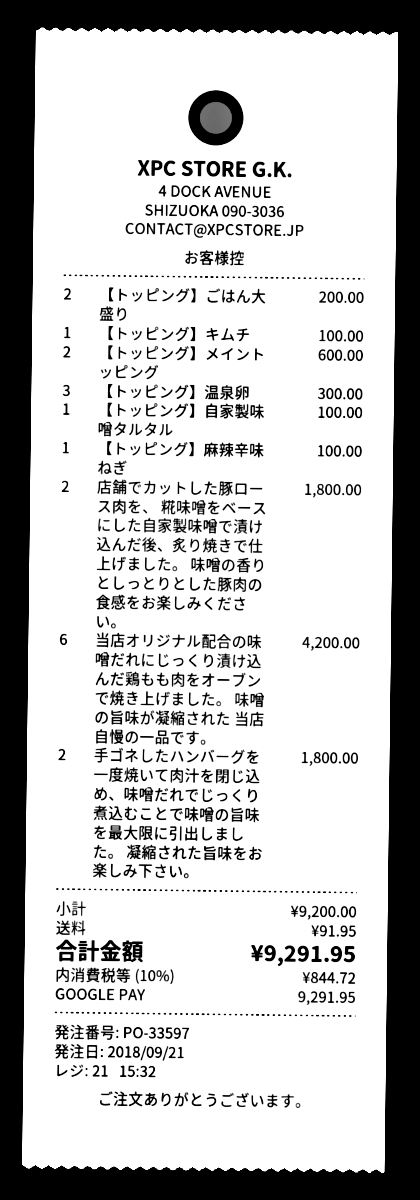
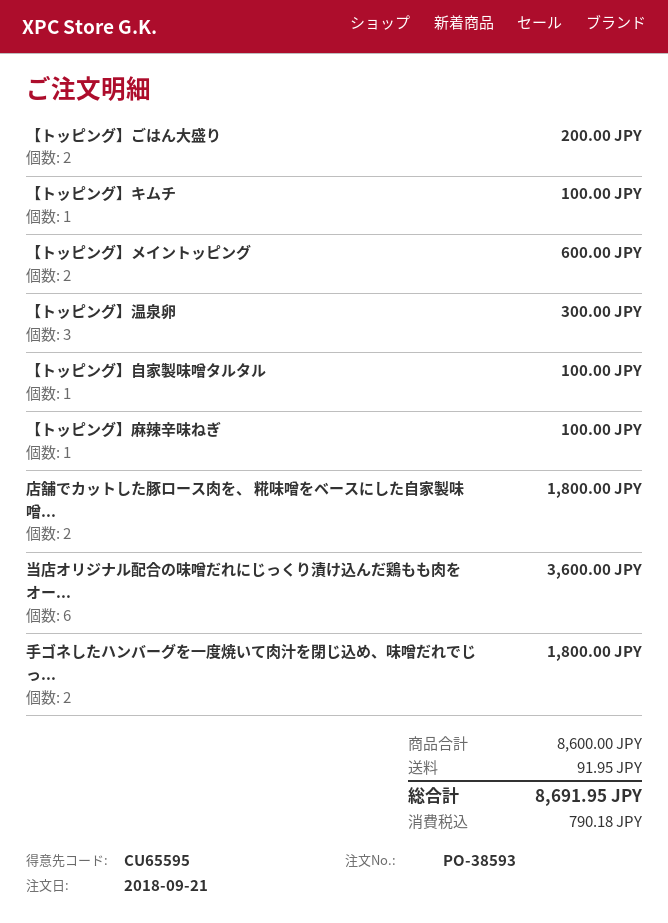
order number: PO-33597 -> PO-38593
当店オリジナル配合の味噌だれにじっくり漬け込んだ鶏もも肉をオーブンで焼き上げました。 味噌の旨味が凝縮された 当店自慢の一品です。: 6 for 4200.00 -> 6 for 3600.00
subtotal: 9200.00 -> 8600.00
tax: 844.72 -> 790.18
total: 9291.95 -> 8691.95

